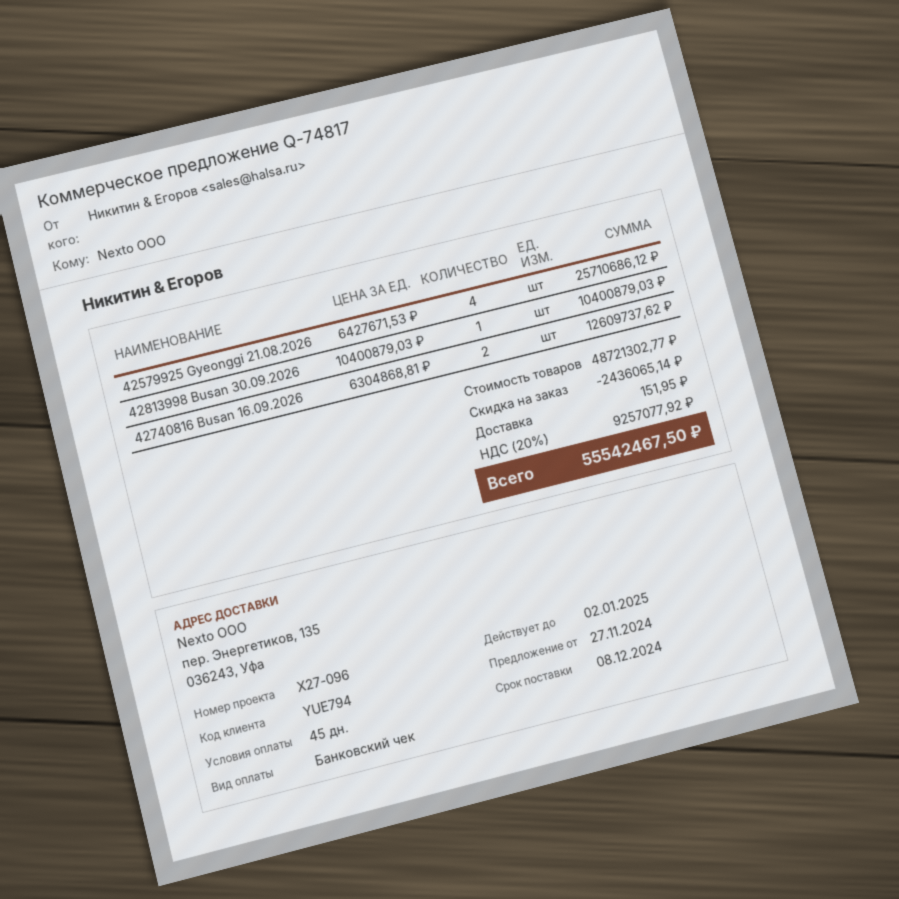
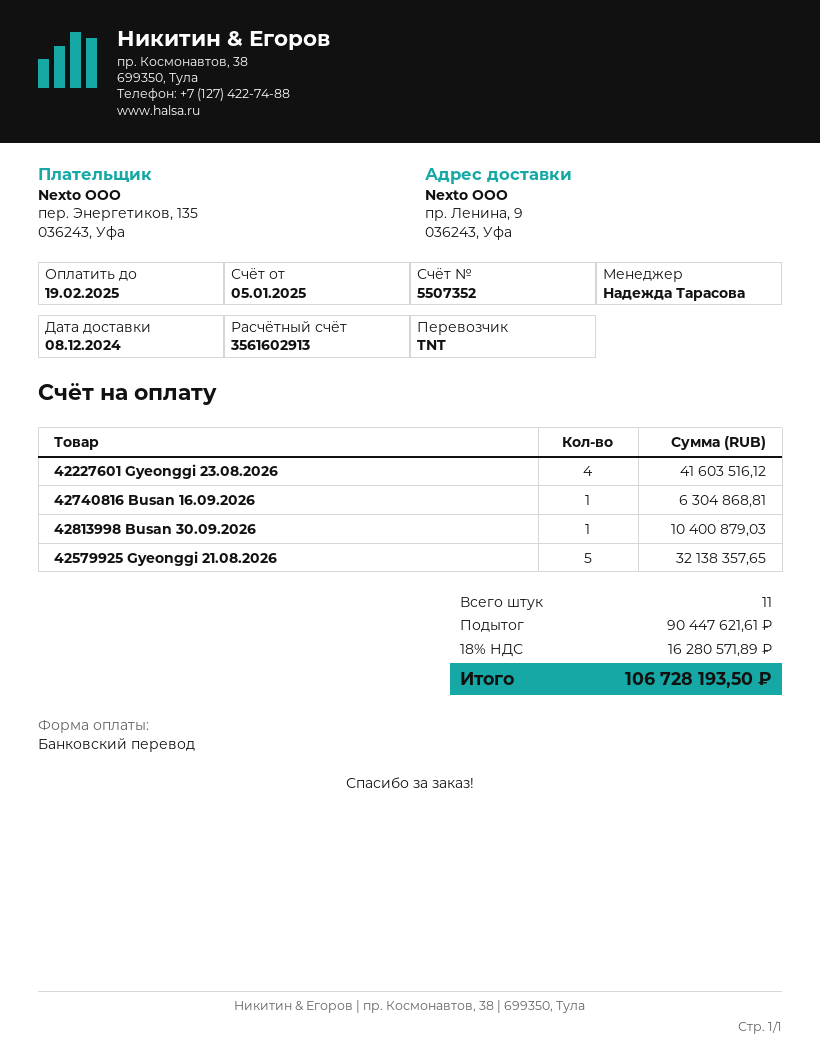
payment method: cheque -> bank transfer
ship to: пер. Энергетиков, 135, 036243, Уфа -> пр. Ленина, 9, 036243, Уфа
42579925 Gyeonggi 21.08.2026: 4 for 25710686.12 -> 5 for 32138357.65
42740816 Busan 16.09.2026: 2 for 12609737.62 -> 1 for 6304868.81
42227601 Gyeonggi 23.08.2026: none -> 4 for 41603516.12
subtotal: 48721302.77 -> 90447621.61
discount: 2436065.14 -> none
shipping: 151.95 -> none
tax: 20% = 9257077.92 -> 18% = 16280571.89
total: 55542467.50 -> 106728193.50

